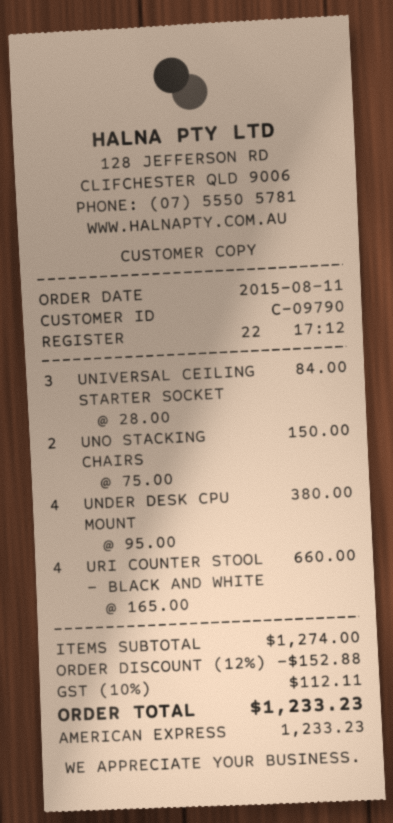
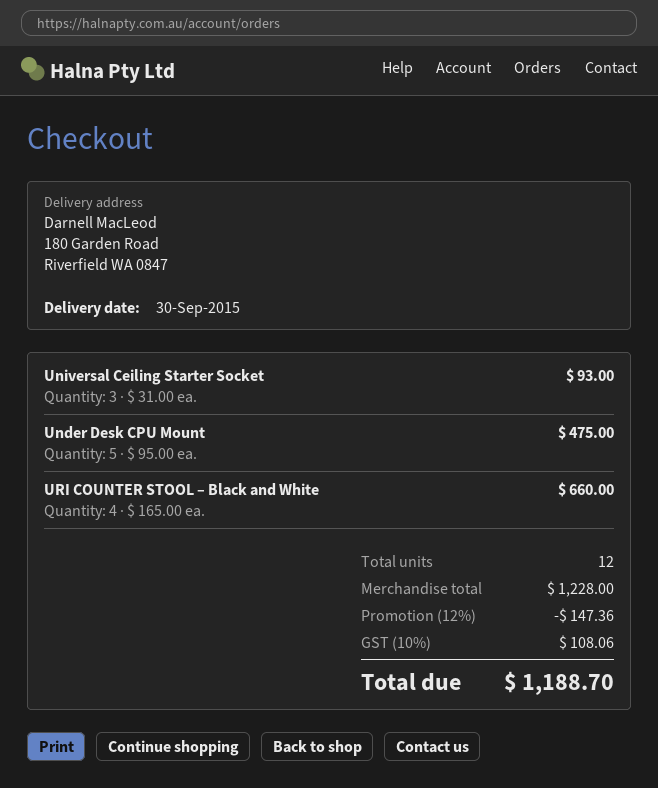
UNIVERSAL CEILING STARTER SOCKET: 3 x 28.00 = 84.00 -> 3 x 31.00 = 93.00
UNO STACKING CHAIRS: 2 x 75.00 = 150.00 -> none
UNDER DESK CPU MOUNT: 4 x 95.00 = 380.00 -> 5 x 95.00 = 475.00
subtotal: 1274.00 -> 1228.00
discount: 12% = 152.88 -> 12% = 147.36
tax: 10% = 112.11 -> 10% = 108.06
total: 1233.23 -> 1188.70

